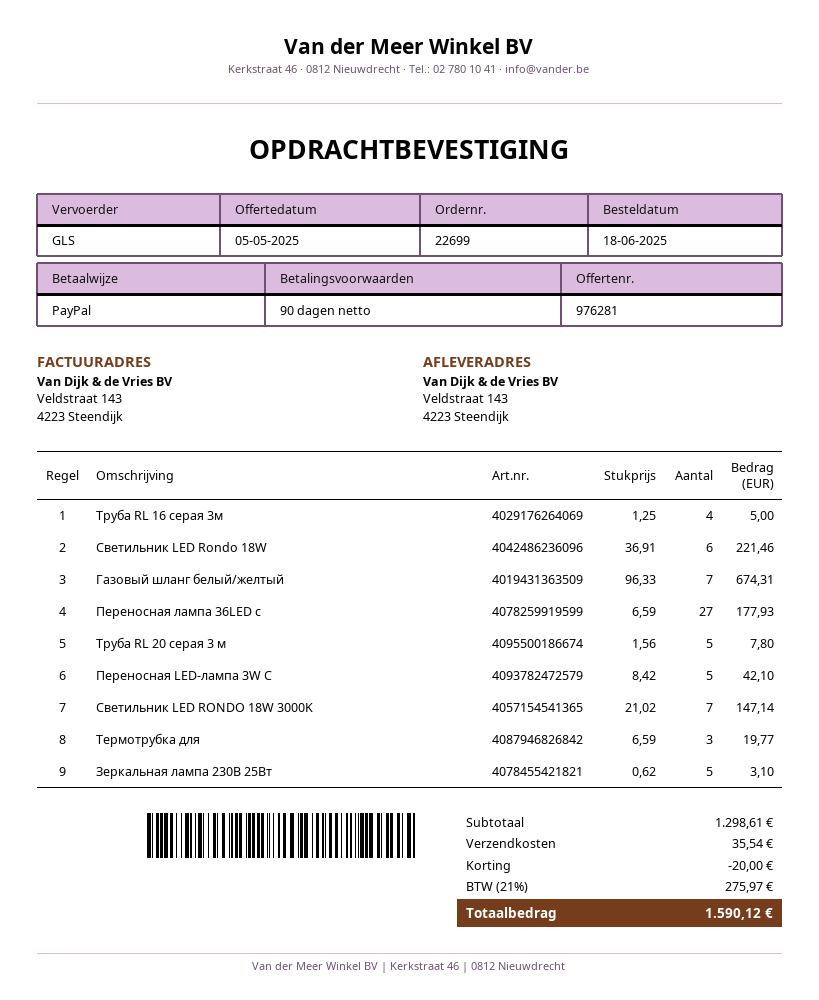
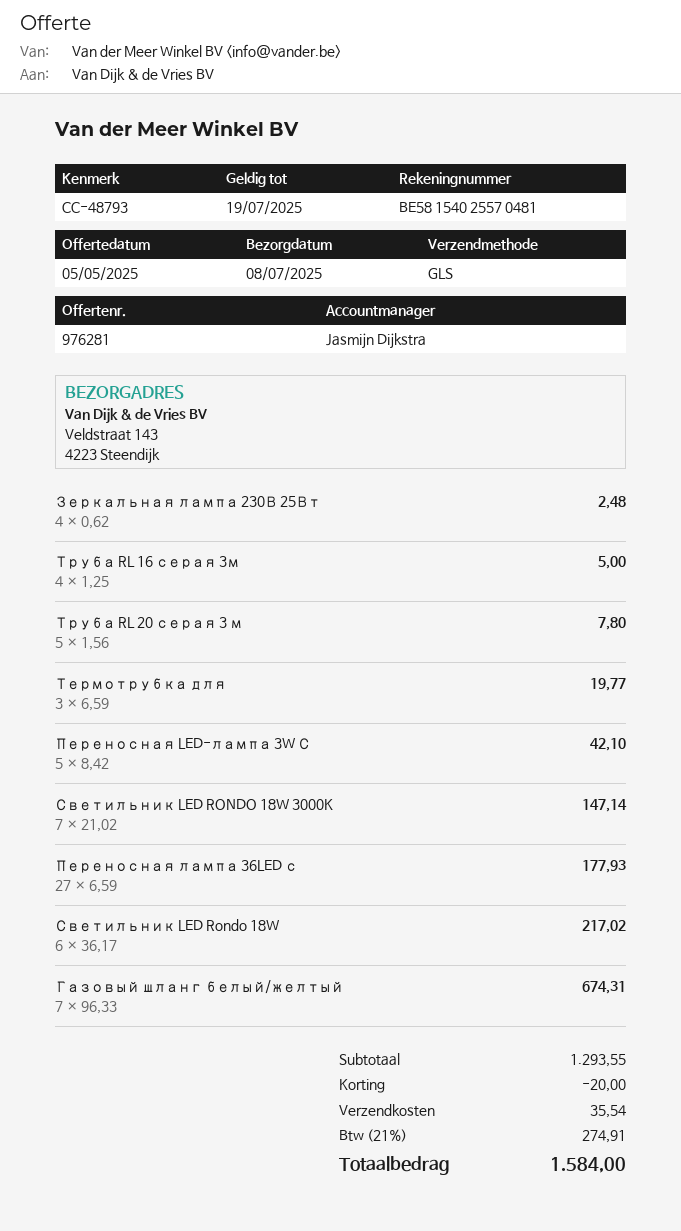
Светильник LED Rondo 18W: 6 x 36.91 = 221.46 -> 6 x 36.17 = 217.02
Зеркальная лампа 230В 25Вт: 5 x 0.62 = 3.10 -> 4 x 0.62 = 2.48
subtotal: 1298.61 -> 1293.55
tax: 21% = 275.97 -> 21% = 274.91
total: 1590.12 -> 1584.00

